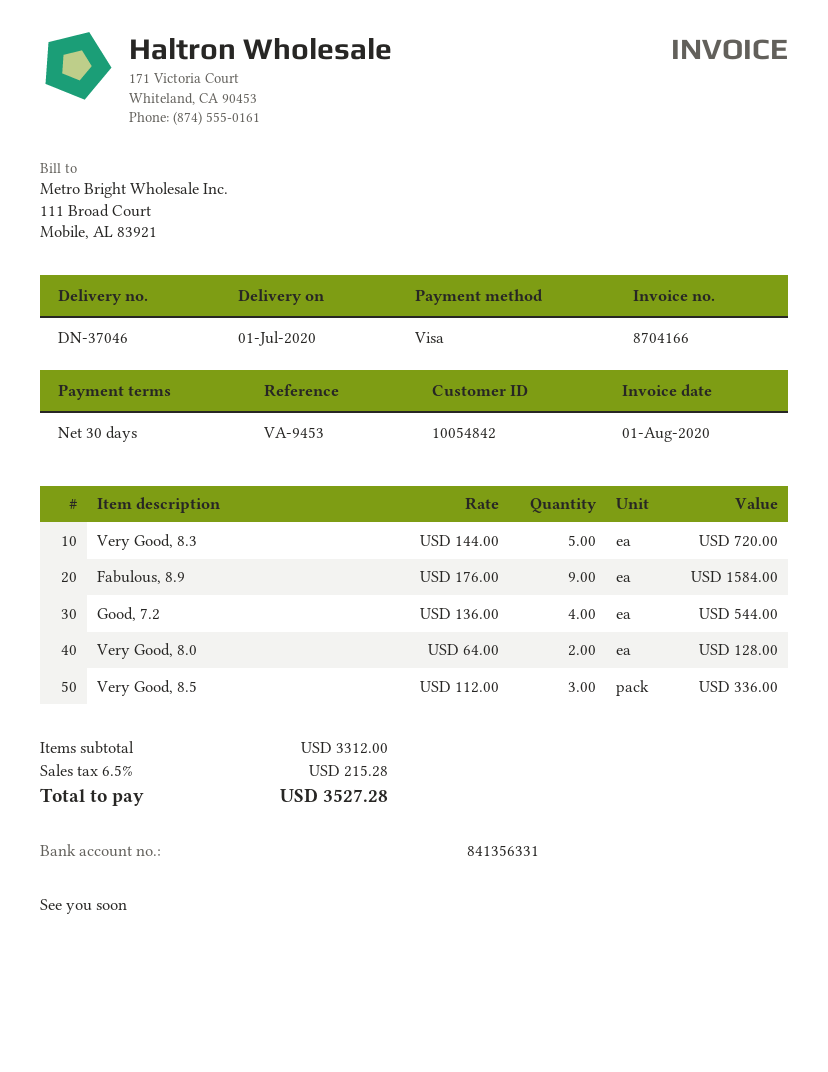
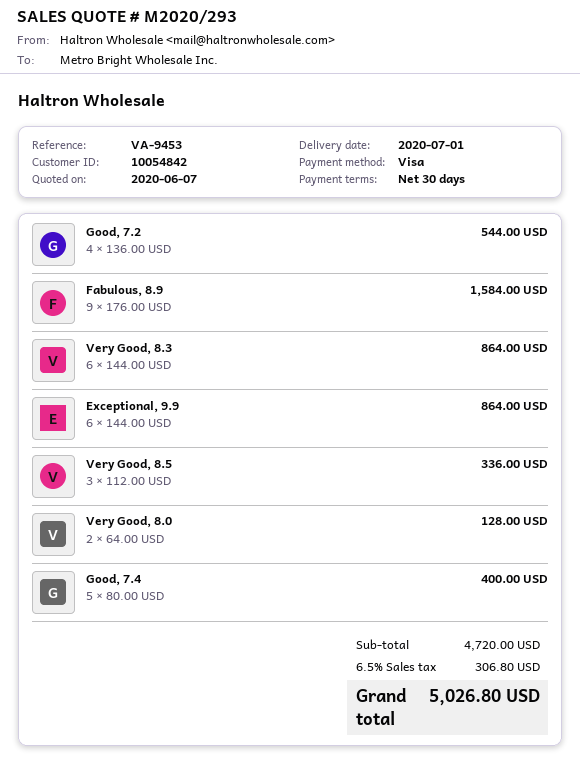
Very Good, 8.3: 5 x 144.00 = 720.00 -> 6 x 144.00 = 864.00
Exceptional, 9.9: none -> 6 x 144.00 = 864.00
Good, 7.4: none -> 5 x 80.00 = 400.00
subtotal: 3312.00 -> 4720.00
tax: 6.5% = 215.28 -> 6.5% = 306.80
total: 3527.28 -> 5026.80

